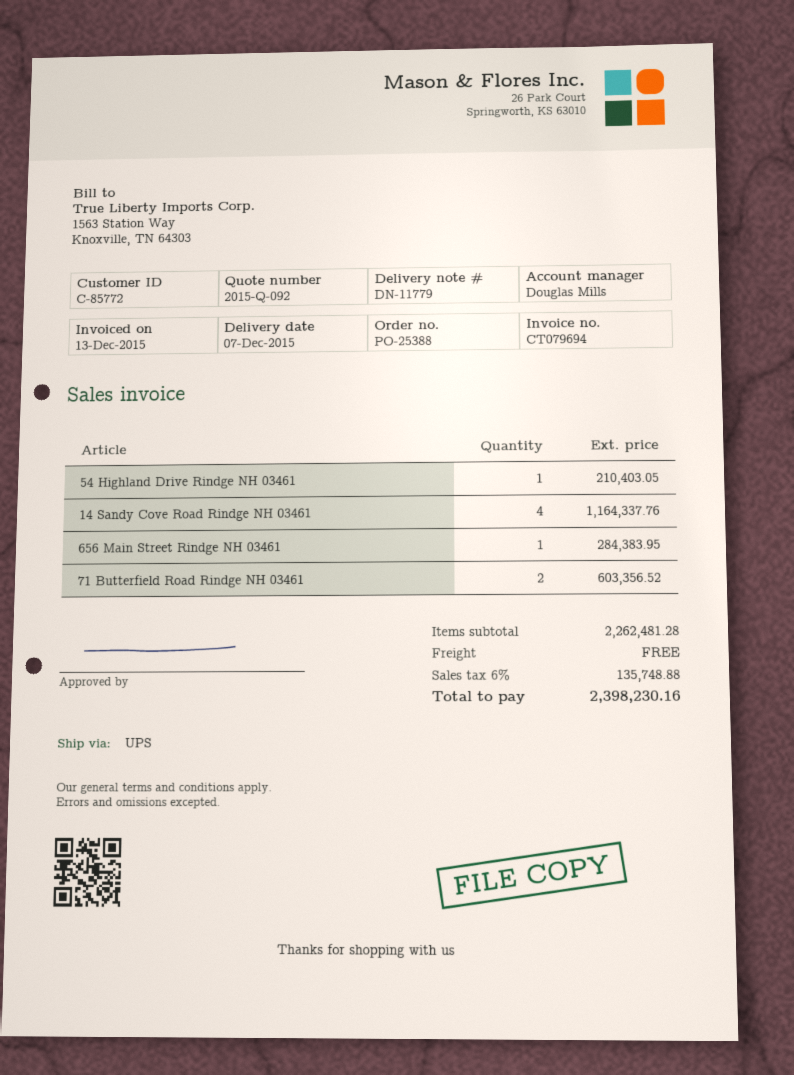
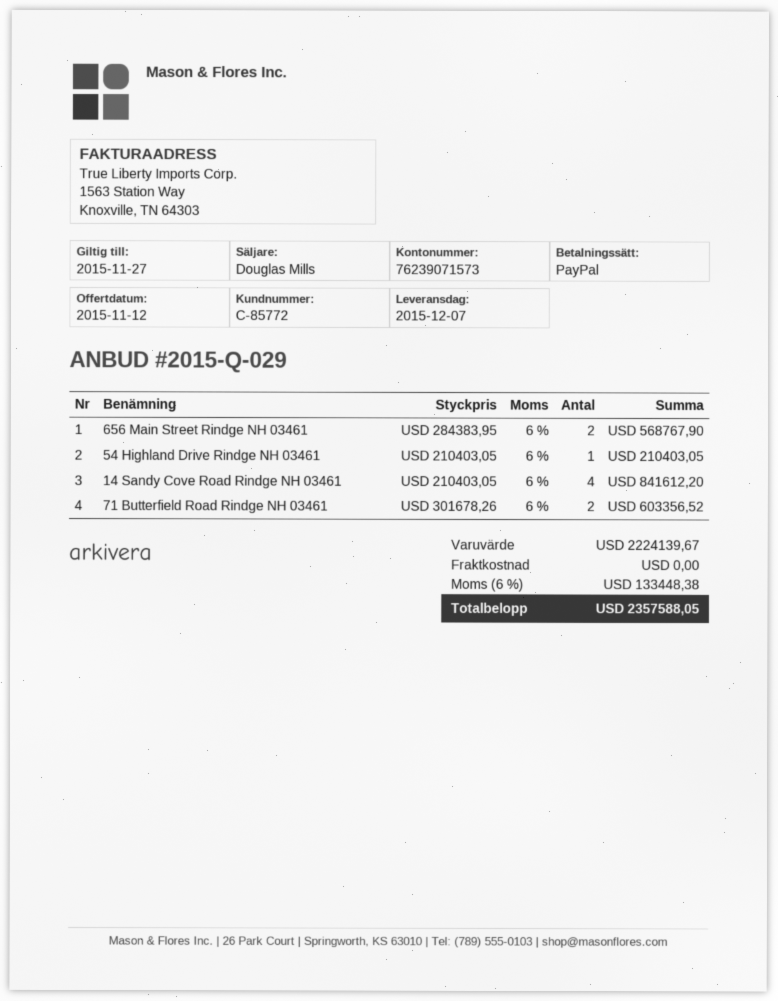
quote number: 2015-Q-092 -> 2015-Q-029
14 Sandy Cove Road Rindge NH 03461: 4 for 1164337.76 -> 4 for 841612.20
656 Main Street Rindge NH 03461: 1 for 284383.95 -> 2 for 568767.90
subtotal: 2262481.28 -> 2224139.67
tax: 6% = 135748.88 -> 6% = 133448.38
total: 2398230.16 -> 2357588.05

